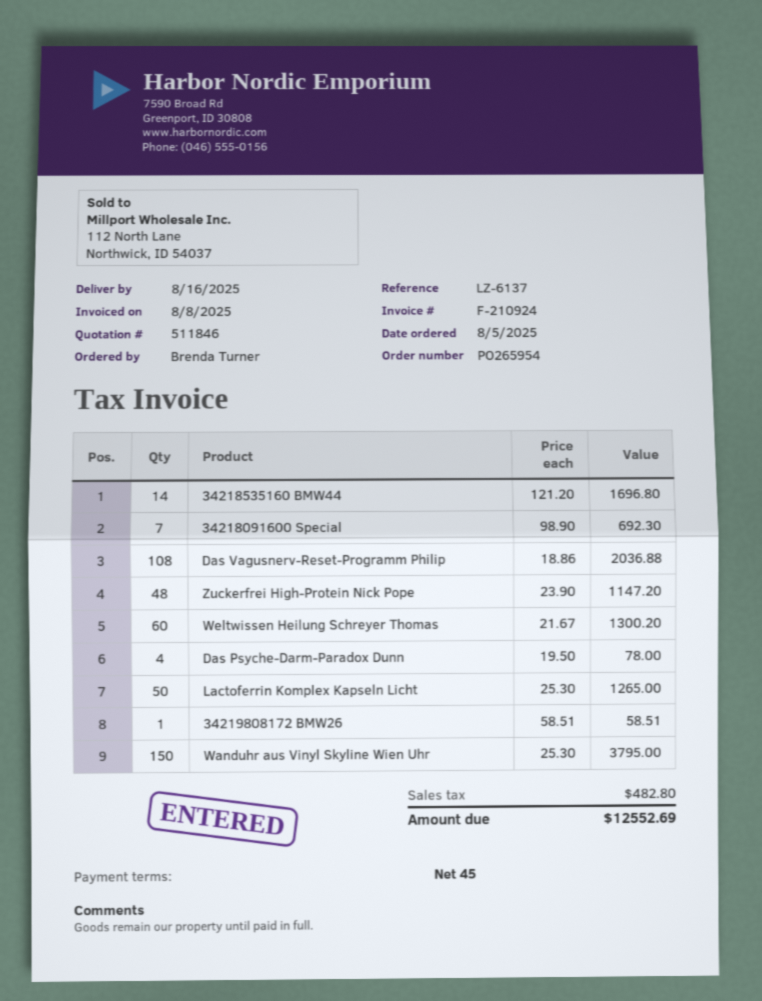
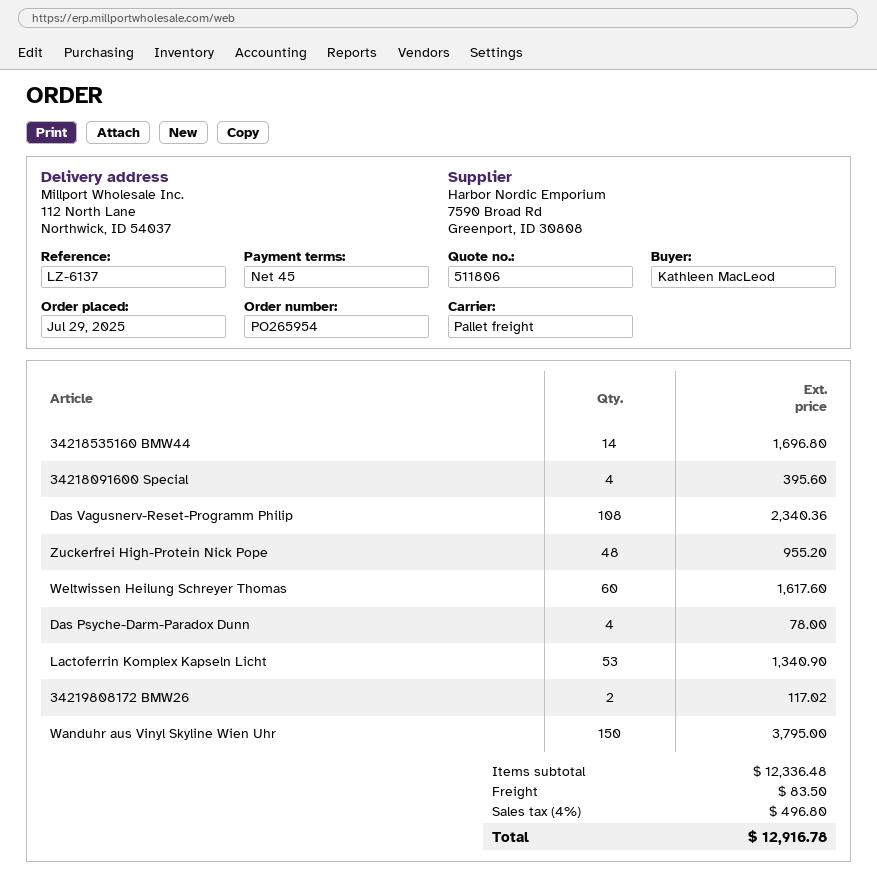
quote number: 511846 -> 511806
order date: 2025-08-05 -> 2025-07-29
ordered by: Brenda Turner -> Kathleen MacLeod
34218091600 Special: 7 for 692.30 -> 4 for 395.60
Das Vagusnerv-Reset-Programm Philip: 108 for 2036.88 -> 108 for 2340.36
Zuckerfrei High-Protein Nick Pope: 48 for 1147.20 -> 48 for 955.20
Weltwissen Heilung Schreyer Thomas: 60 for 1300.20 -> 60 for 1617.60
Lactoferrin Komplex Kapseln Licht: 50 for 1265.00 -> 53 for 1340.90
34219808172 BMW26: 1 for 58.51 -> 2 for 117.02
shipping: none -> 83.50
tax: 482.80 -> 496.80
total: 12552.69 -> 12916.78

